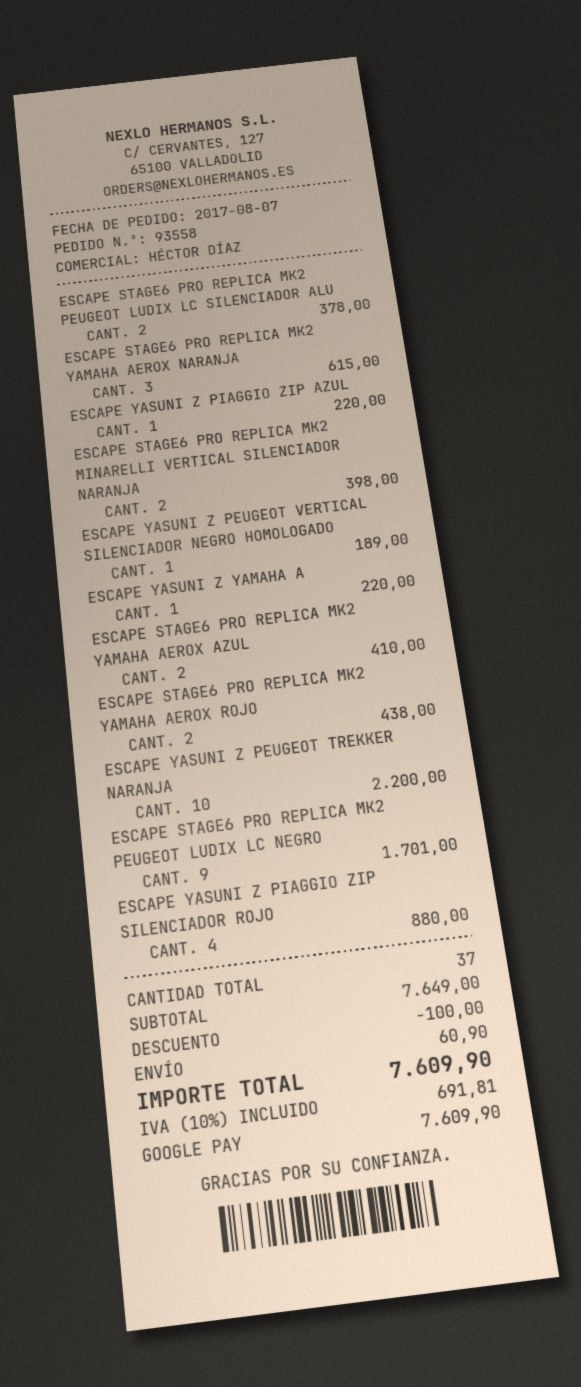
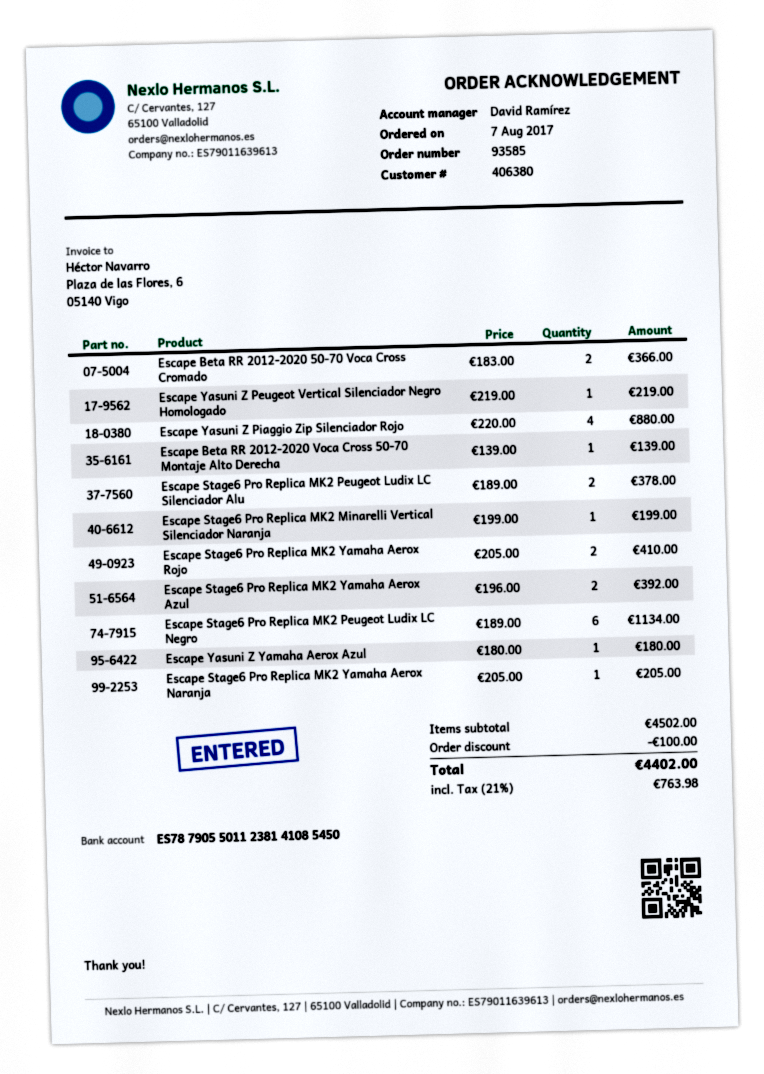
order number: 93558 -> 93585
sales rep: HÉCTOR DÍAZ -> David Ramírez
ESCAPE STAGE6 PRO REPLICA MK2 YAMAHA AEROX NARANJA: 3 for 615.00 -> 1 for 205.00
ESCAPE YASUNI Z PIAGGIO ZIP AZUL: 1 for 220.00 -> none
ESCAPE STAGE6 PRO REPLICA MK2 MINARELLI VERTICAL SILENCIADOR NARANJA: 2 for 398.00 -> 1 for 199.00
ESCAPE YASUNI Z PEUGEOT VERTICAL SILENCIADOR NEGRO HOMOLOGADO: 1 for 189.00 -> 1 for 219.00
ESCAPE YASUNI Z YAMAHA A: 1 for 220.00 -> 1 for 180.00
ESCAPE STAGE6 PRO REPLICA MK2 YAMAHA AEROX AZUL: 2 for 410.00 -> 2 for 392.00
ESCAPE STAGE6 PRO REPLICA MK2 YAMAHA AEROX ROJO: 2 for 438.00 -> 2 for 410.00
ESCAPE YASUNI Z PEUGEOT TREKKER NARANJA: 10 for 2200.00 -> none
ESCAPE STAGE6 PRO REPLICA MK2 PEUGEOT LUDIX LC NEGRO: 9 for 1701.00 -> 6 for 1134.00
Escape Beta RR 2012-2020 50-70 Voca Cross Cromado: none -> 2 for 366.00
Escape Beta RR 2012-2020 Voca Cross 50-70 Montaje Alto Derecha: none -> 1 for 139.00
subtotal: 7649.00 -> 4502.00
shipping: 60.90 -> none
tax: 10% = 691.81 -> 21% = 763.98
total: 7609.90 -> 4402.00

